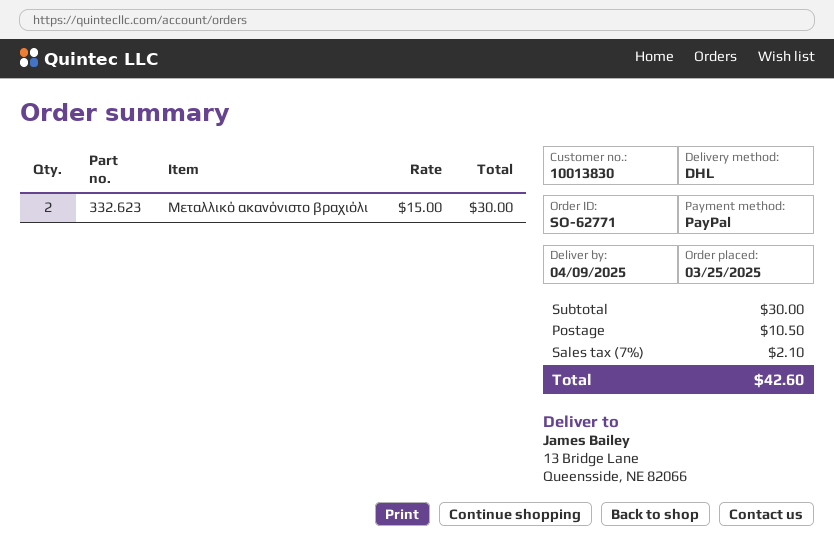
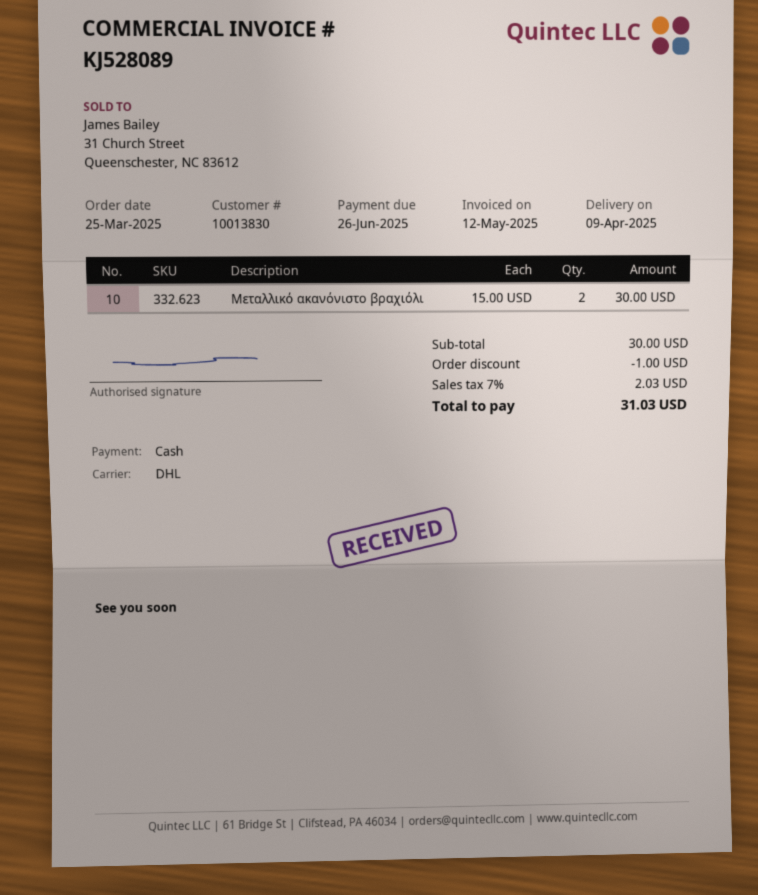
payment method: PayPal -> cash
discount: none -> 1.00
shipping: 10.50 -> none
tax: 7% = 2.10 -> 7% = 2.03
total: 42.60 -> 31.03

